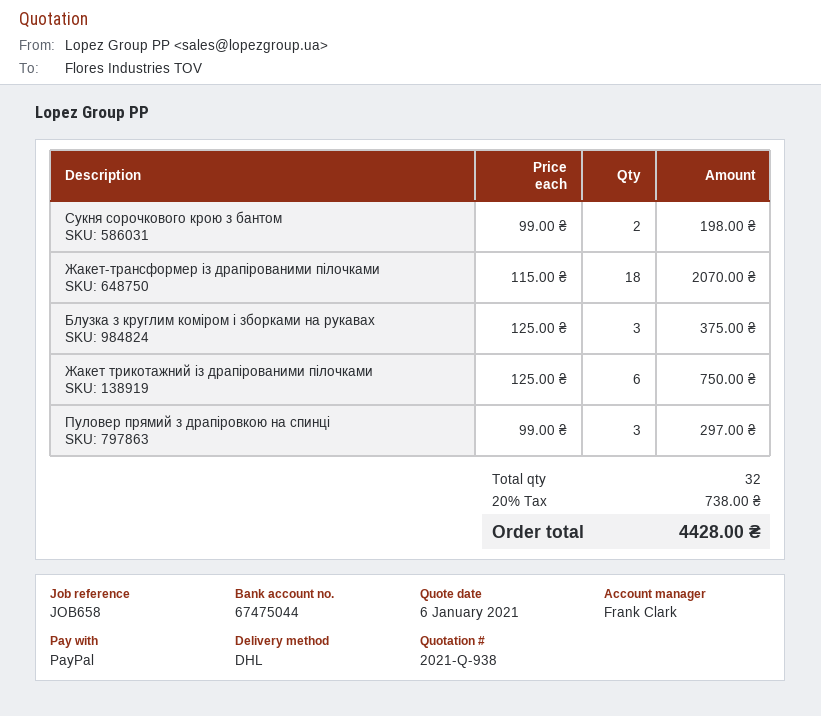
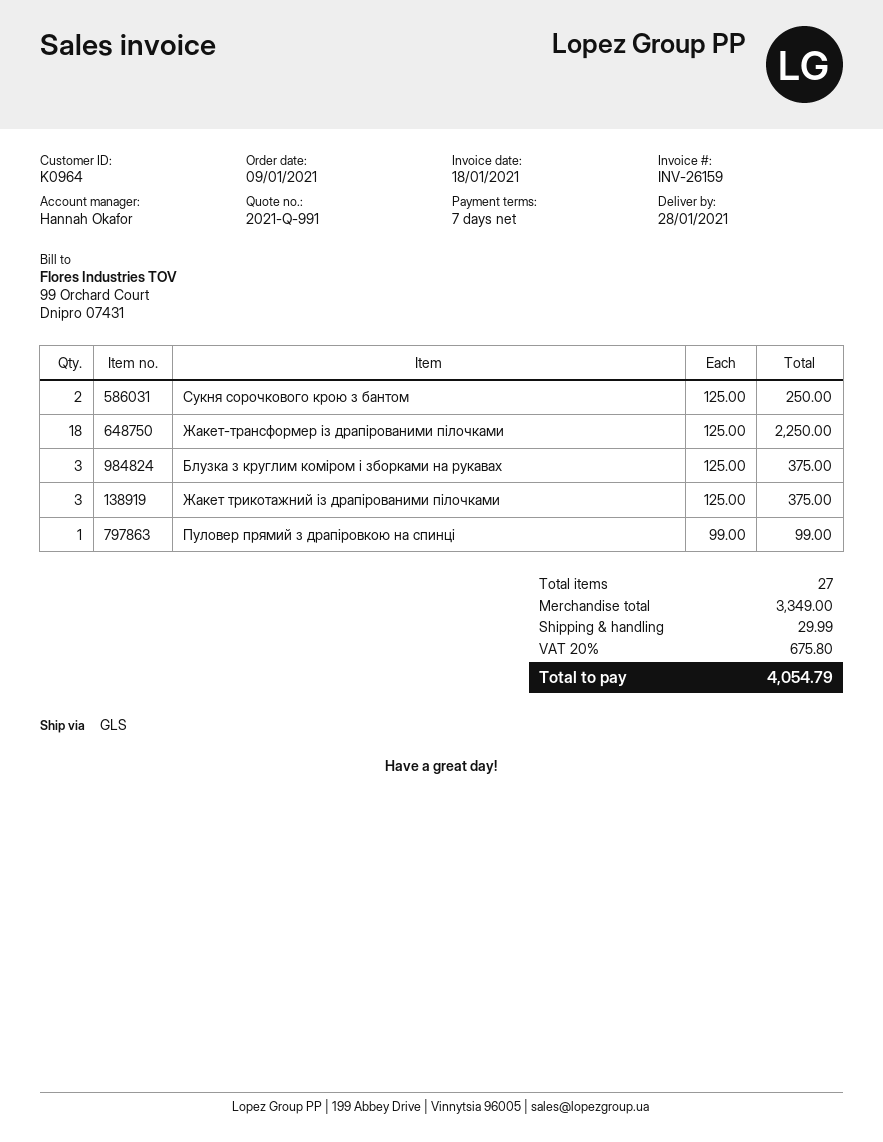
quote number: 2021-Q-938 -> 2021-Q-991
sales rep: Frank Clark -> Hannah Okafor
shipping method: DHL -> GLS
Сукня сорочкового крою з бантом: 2 x 99.00 = 198.00 -> 2 x 125.00 = 250.00
Жакет-трансформер із драпірованими пілочками: 18 x 115.00 = 2070.00 -> 18 x 125.00 = 2250.00
Жакет трикотажний із драпірованими пілочками: 6 x 125.00 = 750.00 -> 3 x 125.00 = 375.00
Пуловер прямий з драпіровкою на спинці: 3 x 99.00 = 297.00 -> 1 x 99.00 = 99.00
total quantity: 32 -> 27
shipping: none -> 29.99
tax: 20% = 738.00 -> 20% = 675.80
total: 4428.00 -> 4054.79

